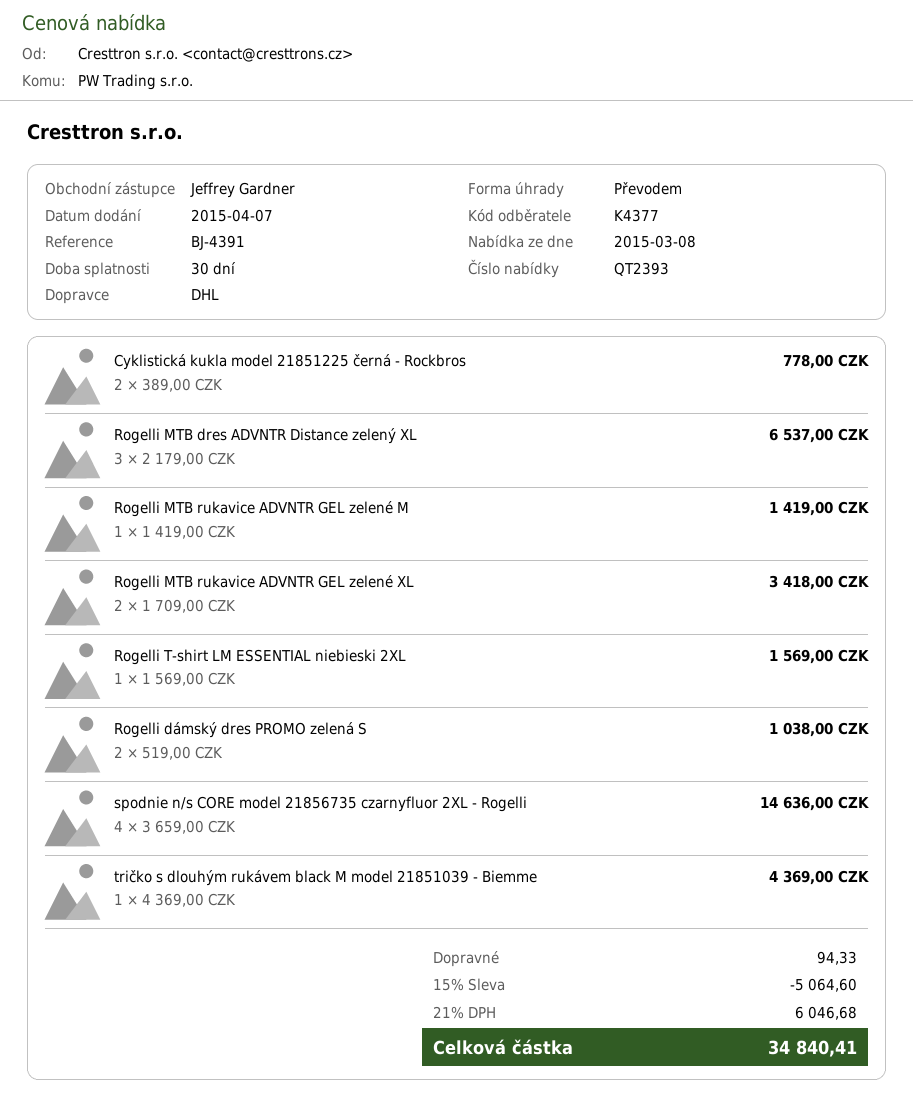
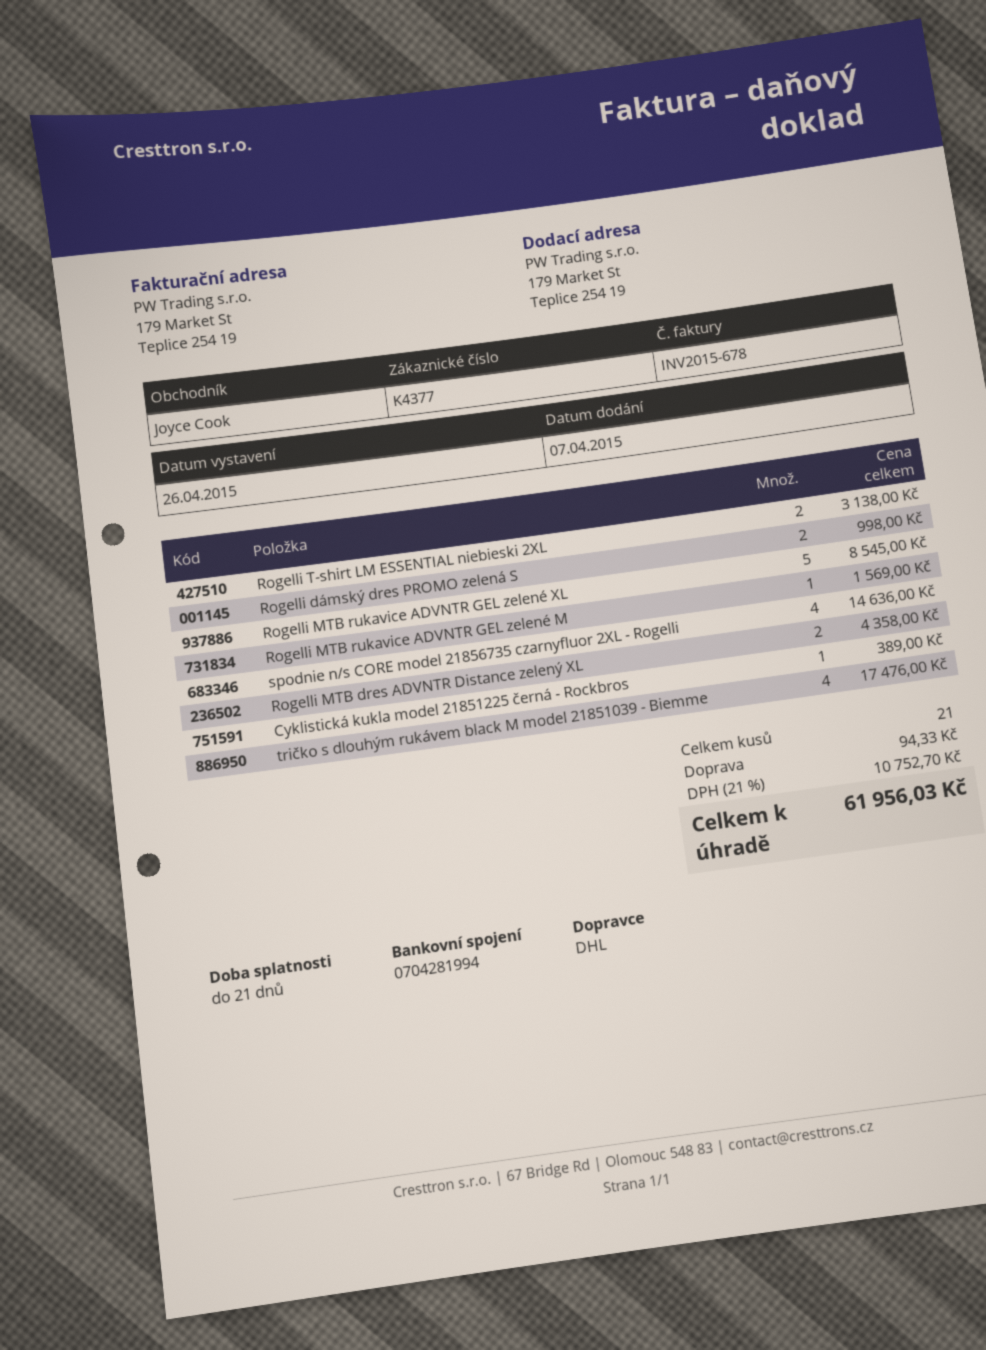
payment terms: 30 days -> 21 days
sales rep: Jeffrey Gardner -> Joyce Cook
Cyklistická kukla model 21851225 černá - Rockbros: 2 for 778.00 -> 1 for 389.00
Rogelli MTB dres ADVNTR Distance zelený XL: 3 for 6537.00 -> 2 for 4358.00
Rogelli MTB rukavice ADVNTR GEL zelené M: 1 for 1419.00 -> 1 for 1569.00
Rogelli MTB rukavice ADVNTR GEL zelené XL: 2 for 3418.00 -> 5 for 8545.00
Rogelli T-shirt LM ESSENTIAL niebieski 2XL: 1 for 1569.00 -> 2 for 3138.00
Rogelli dámský dres PROMO zelená S: 2 for 1038.00 -> 2 for 998.00
tričko s dlouhým rukávem black M model 21851039 - Biemme: 1 for 4369.00 -> 4 for 17476.00
discount: 15% = 5064.60 -> none
tax: 21% = 6046.68 -> 21% = 10752.70
total: 34840.41 -> 61956.03

